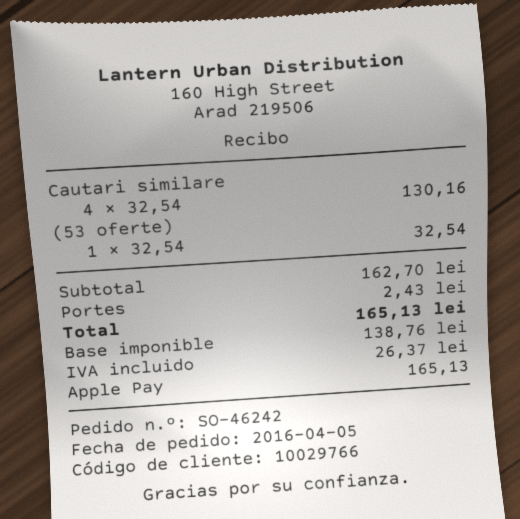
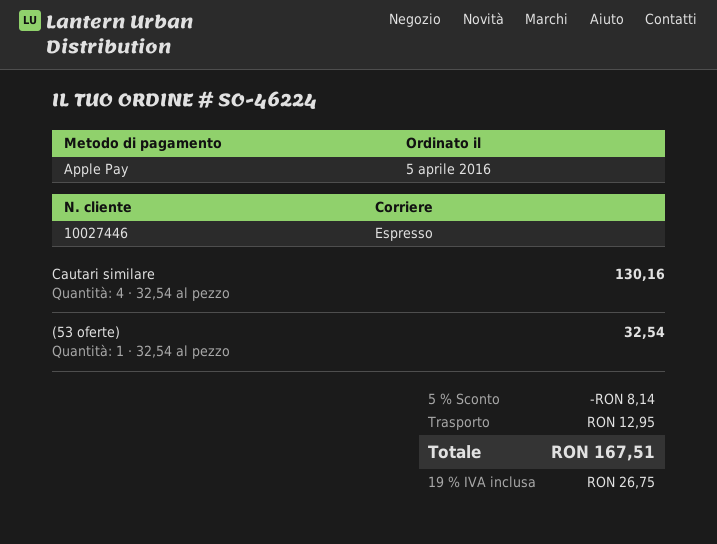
order number: SO-46242 -> SO-46224
customer number: 10029766 -> 10027446
discount: none -> 5% = 8.14
shipping: 2.43 -> 12.95
tax: 26.37 -> 26.75
total: 165.13 -> 167.51

